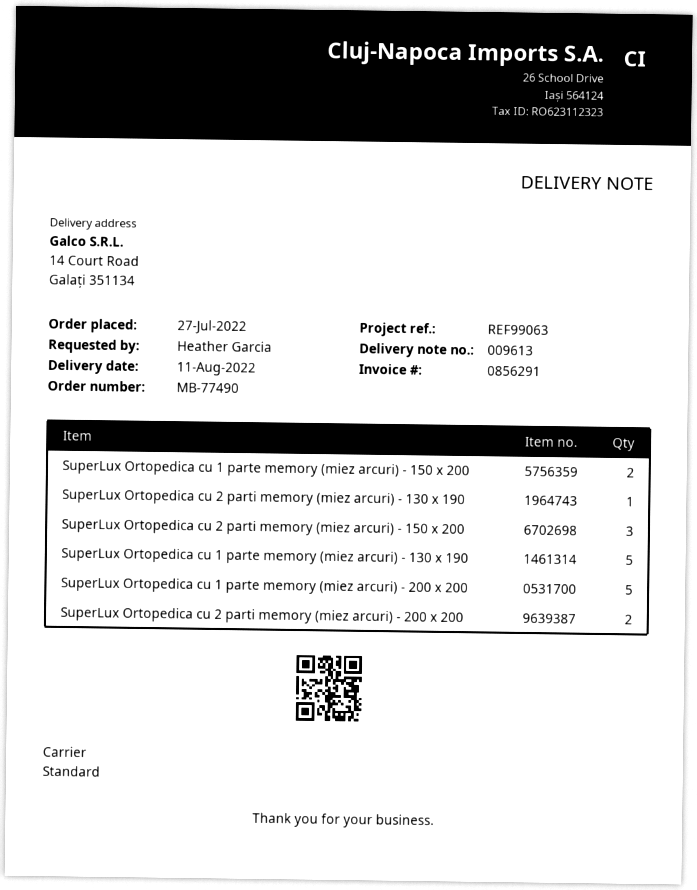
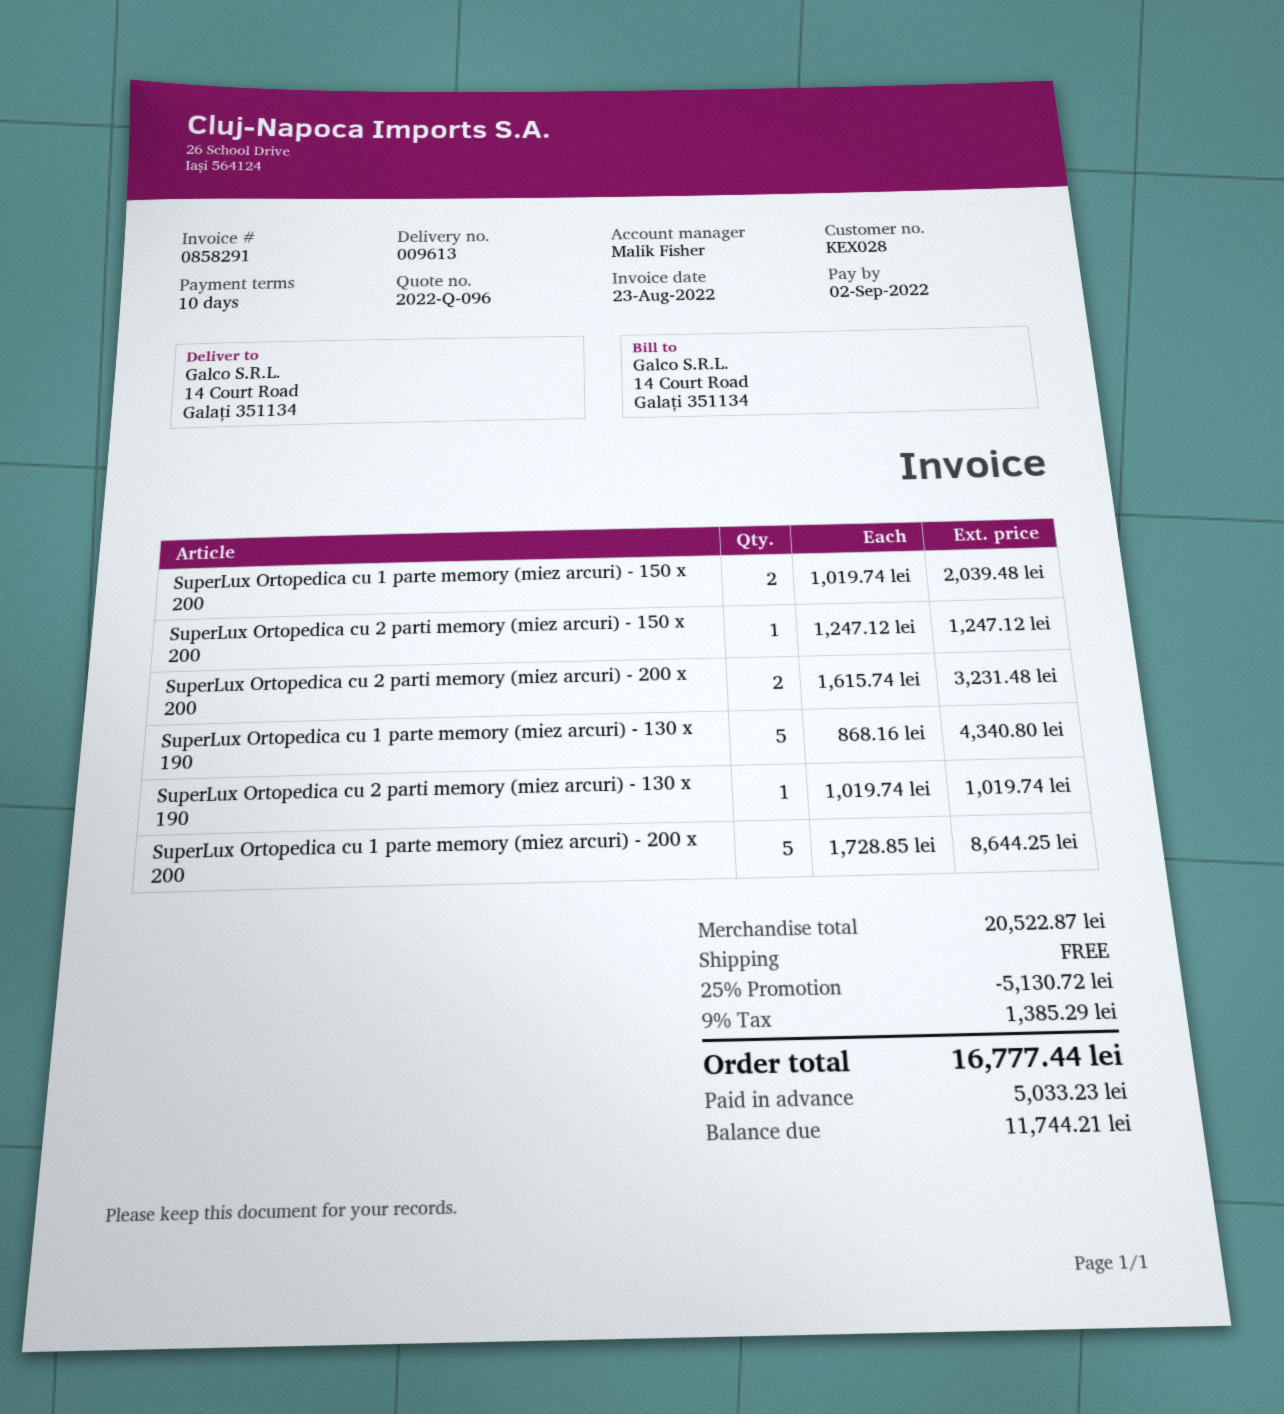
invoice number: 0856291 -> 0858291
SuperLux Ortopedica cu 2 parti memory (miez arcuri) - 150 x 200: 3 -> 1

